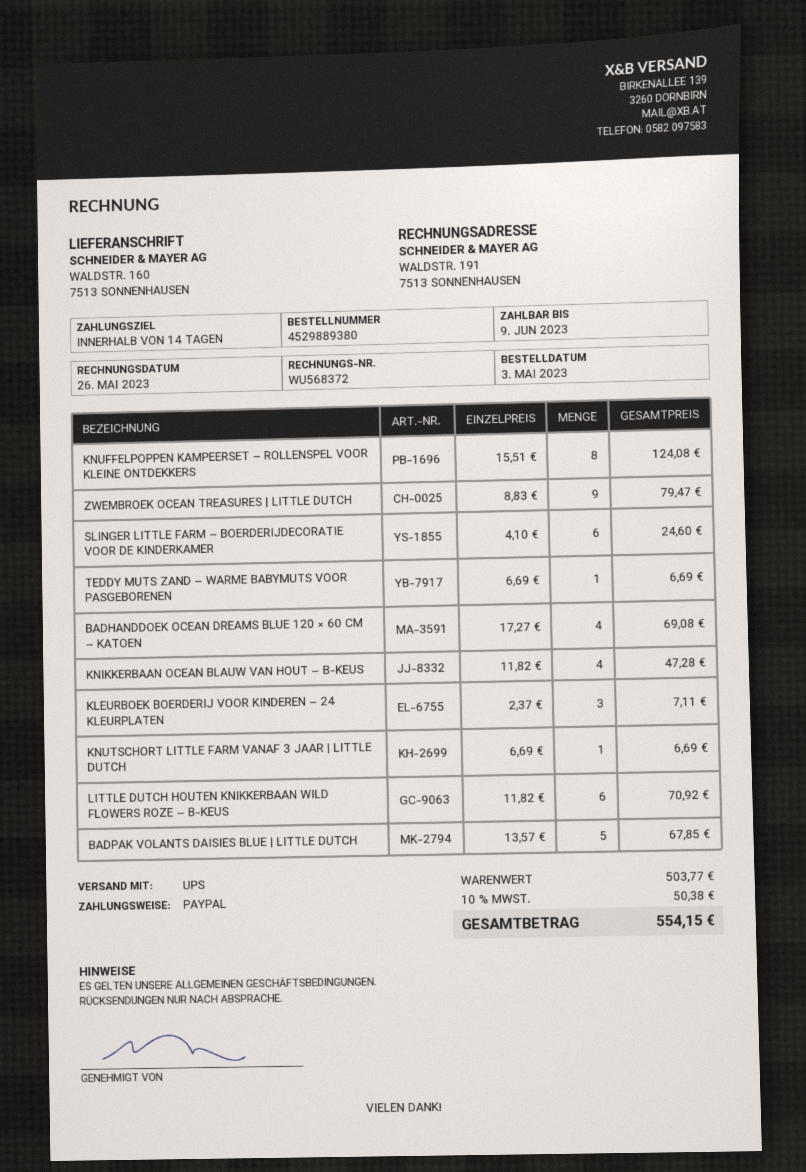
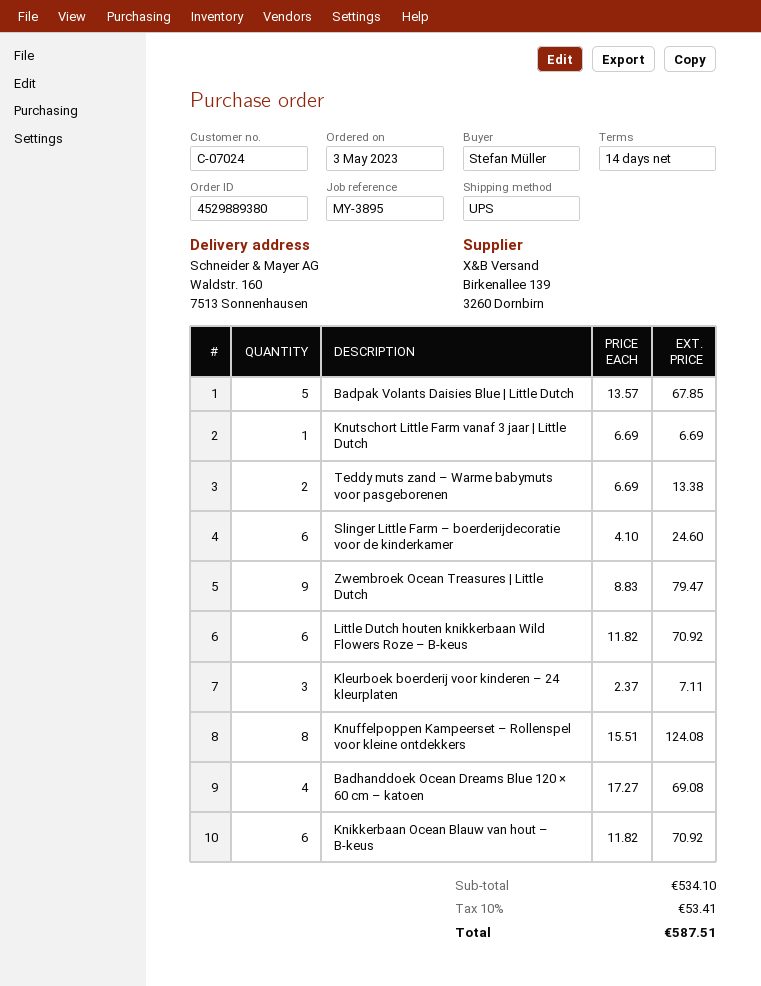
TEDDY MUTS ZAND – WARME BABYMUTS VOOR PASGEBORENEN: 1 x 6.69 = 6.69 -> 2 x 6.69 = 13.38
KNIKKERBAAN OCEAN BLAUW VAN HOUT – B-KEUS: 4 x 11.82 = 47.28 -> 6 x 11.82 = 70.92
subtotal: 503.77 -> 534.10
tax: 10% = 50.38 -> 10% = 53.41
total: 554.15 -> 587.51

